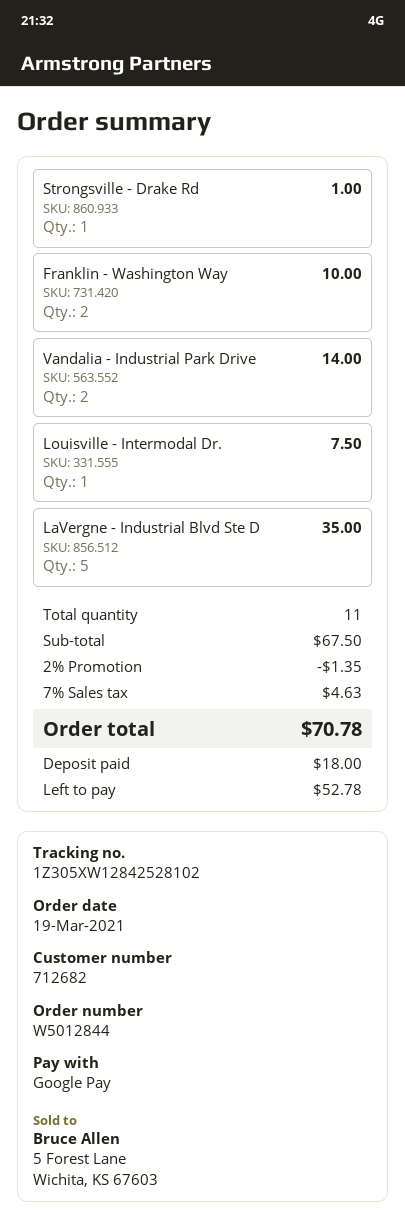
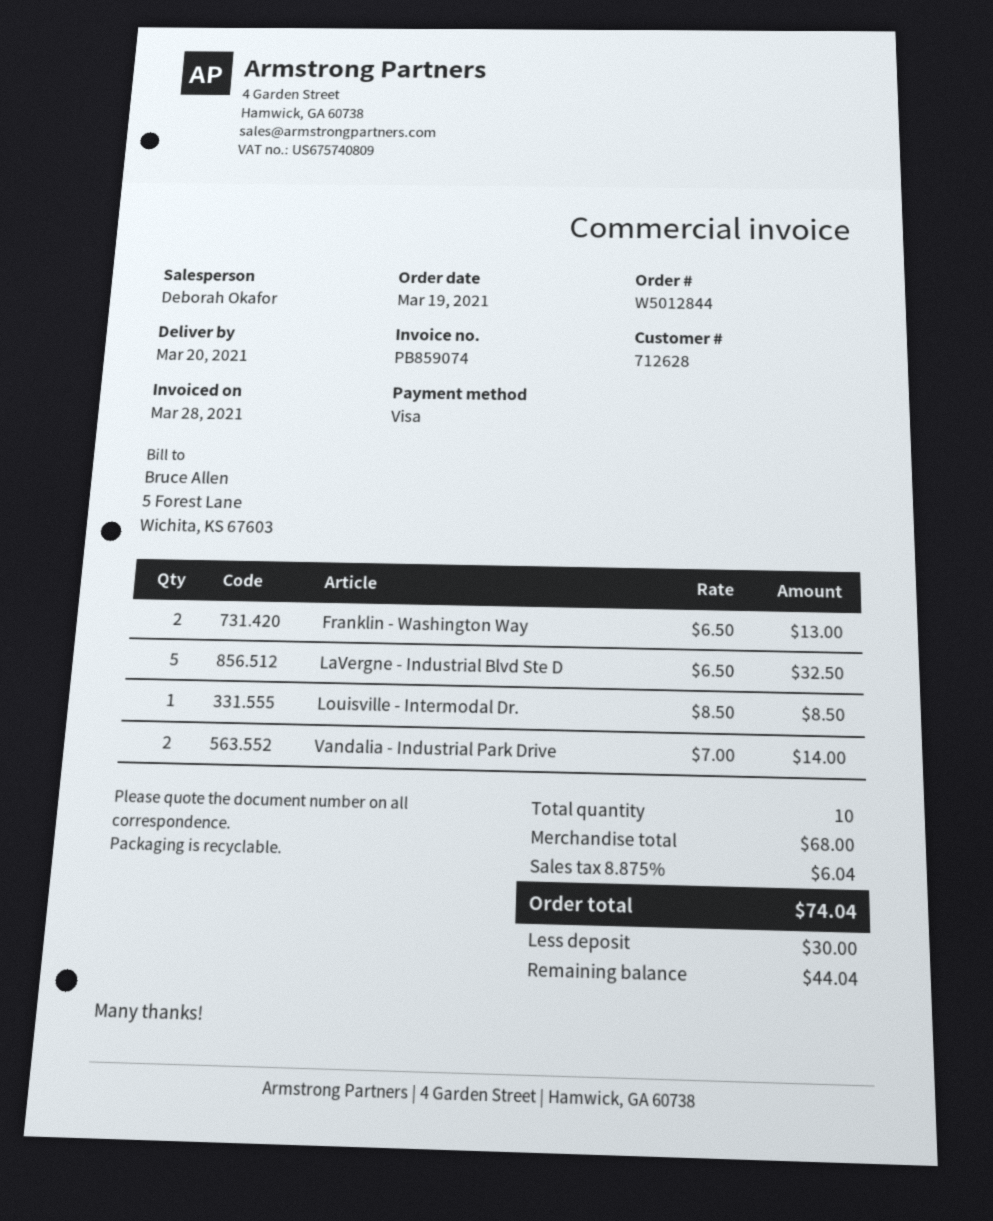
customer number: 712682 -> 712628
payment method: Google Pay -> Visa
Strongsville - Drake Rd: 1 for 1.00 -> none
Franklin - Washington Way: 2 for 10.00 -> 2 for 13.00
Louisville - Intermodal Dr.: 1 for 7.50 -> 1 for 8.50
LaVergne - Industrial Blvd Ste D: 5 for 35.00 -> 5 for 32.50
total quantity: 11 -> 10
subtotal: 67.50 -> 68.00
discount: 2% = 1.35 -> none
tax: 7% = 4.63 -> 8.875% = 6.04
total: 70.78 -> 74.04
deposit: 18.00 -> 30.00
balance: 52.78 -> 44.04

